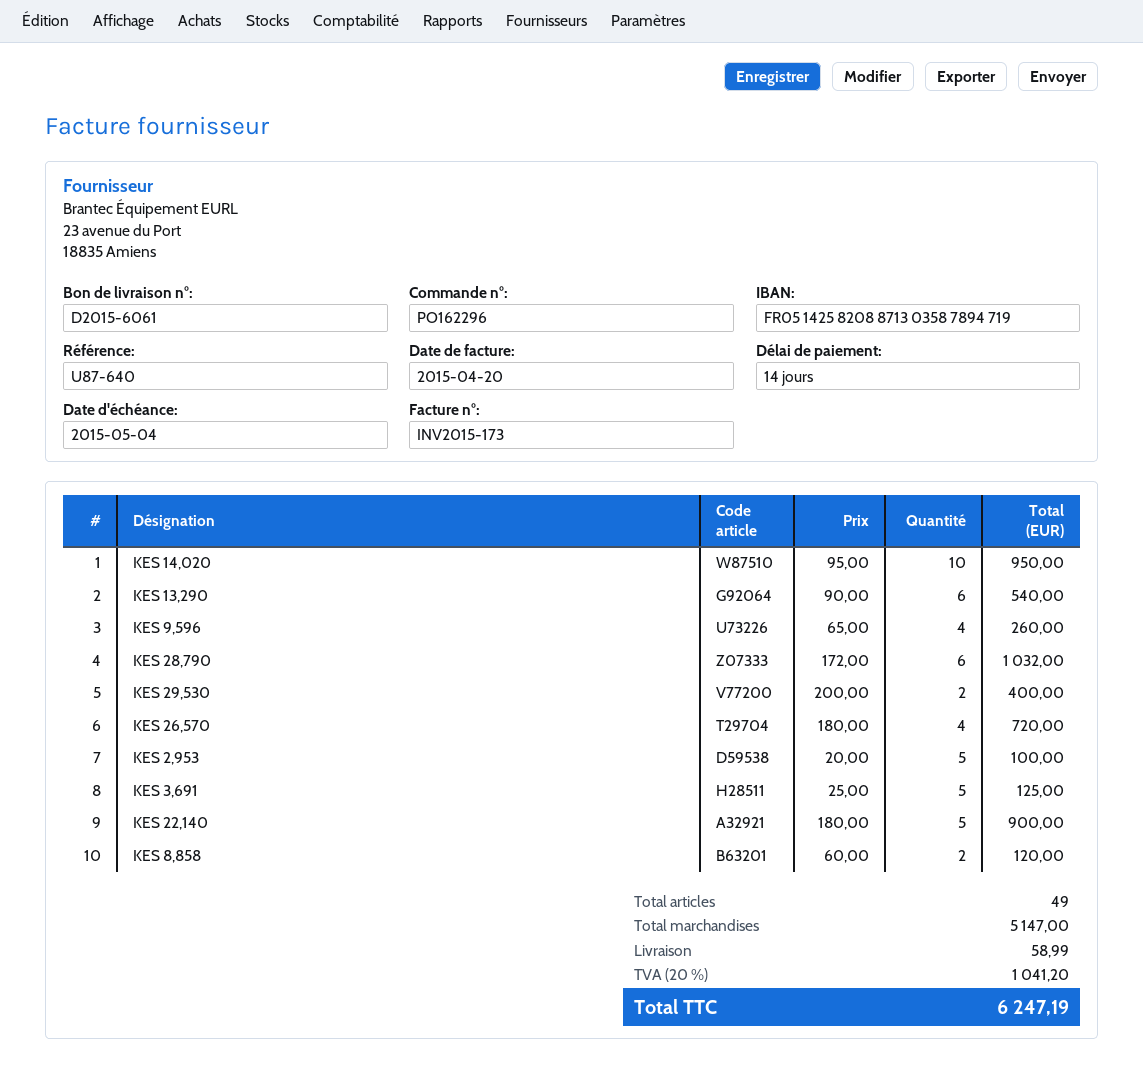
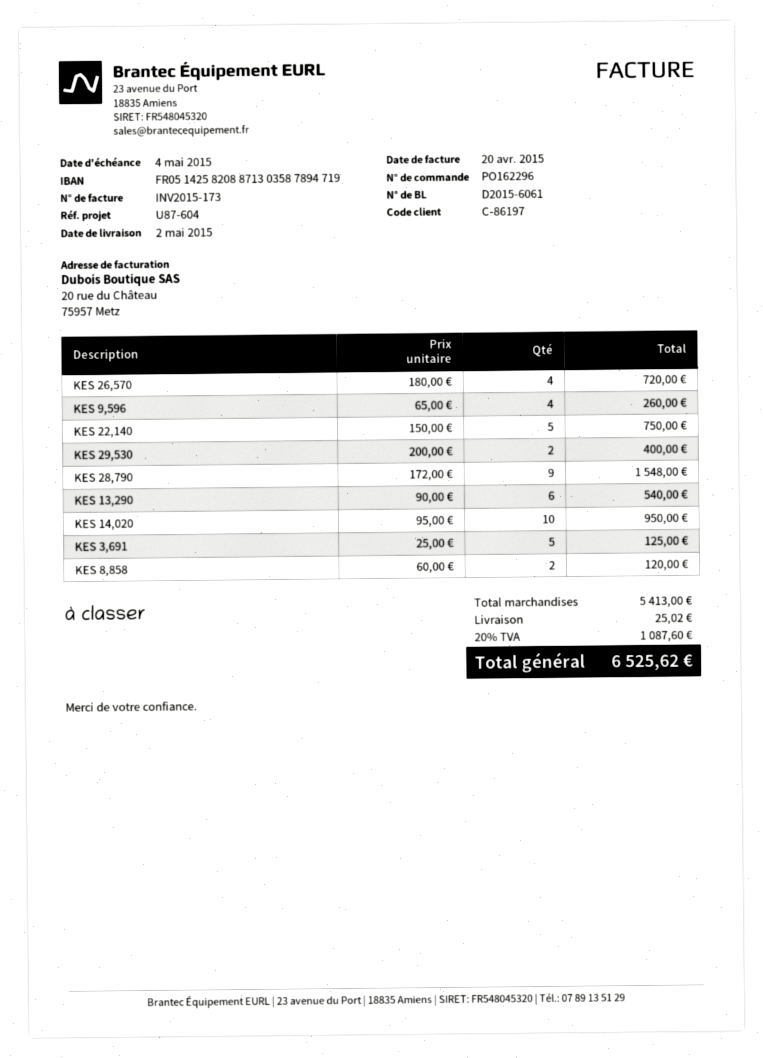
reference: U87-640 -> U87-604
KES 28,790: 6 x 172.00 = 1032.00 -> 9 x 172.00 = 1548.00
KES 2,953: 5 x 20.00 = 100.00 -> none
KES 22,140: 5 x 180.00 = 900.00 -> 5 x 150.00 = 750.00
subtotal: 5147.00 -> 5413.00
shipping: 58.99 -> 25.02
tax: 20% = 1041.20 -> 20% = 1087.60
total: 6247.19 -> 6525.62

